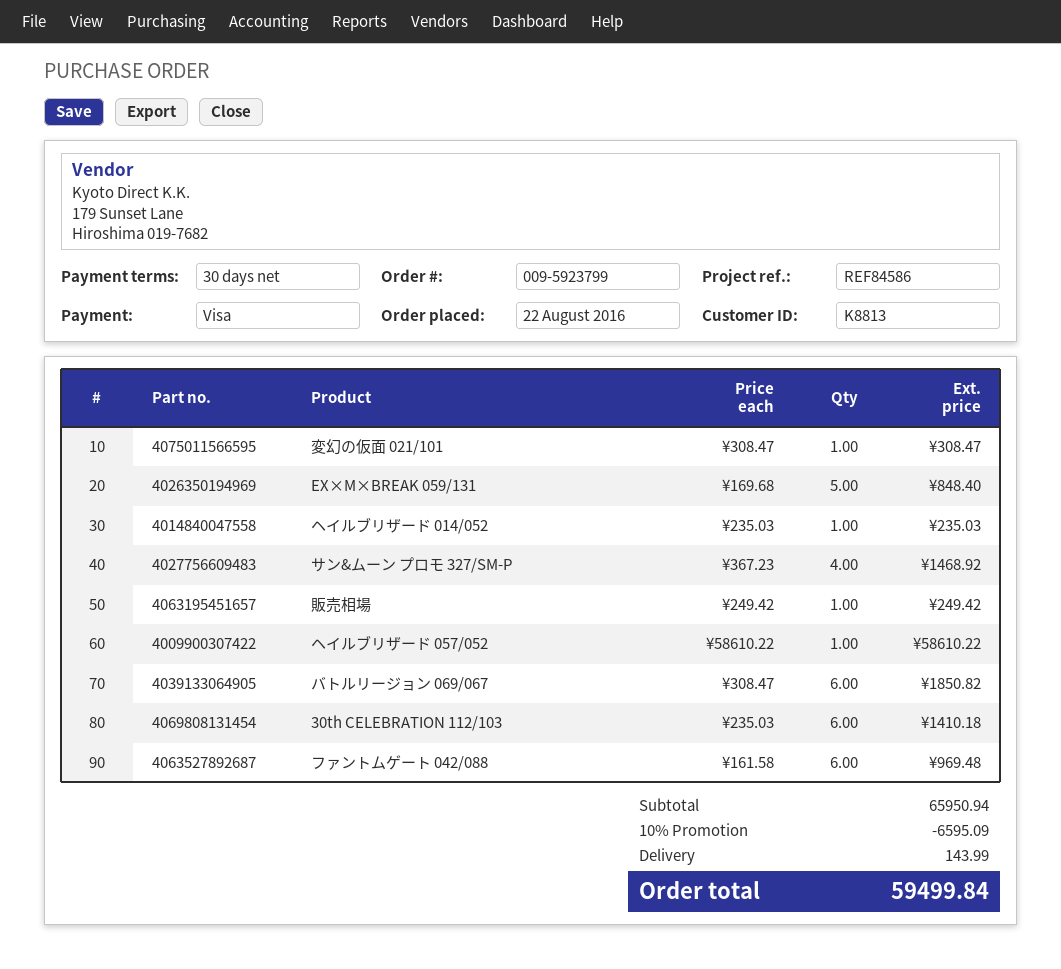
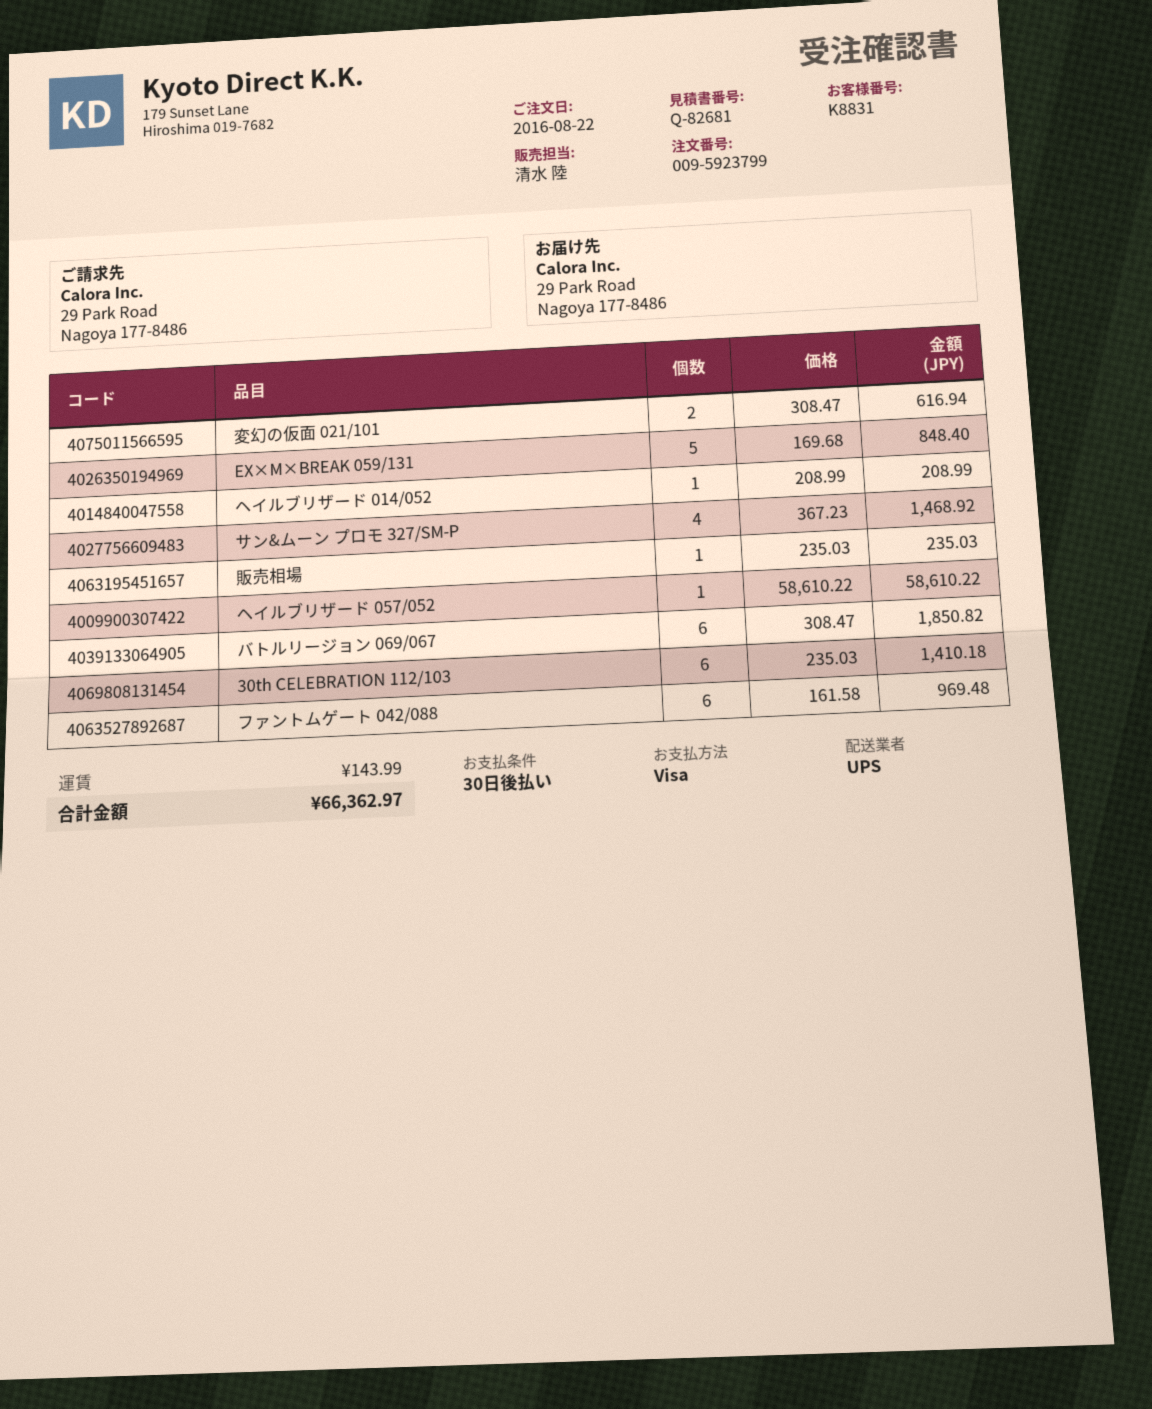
customer number: K8813 -> K8831
変幻の仮面 021/101: 1 x 308.47 = 308.47 -> 2 x 308.47 = 616.94
ヘイルブリザード 014/052: 1 x 235.03 = 235.03 -> 1 x 208.99 = 208.99
販売相場: 1 x 249.42 = 249.42 -> 1 x 235.03 = 235.03
discount: 10% = 6595.09 -> none
total: 59499.84 -> 66362.97

